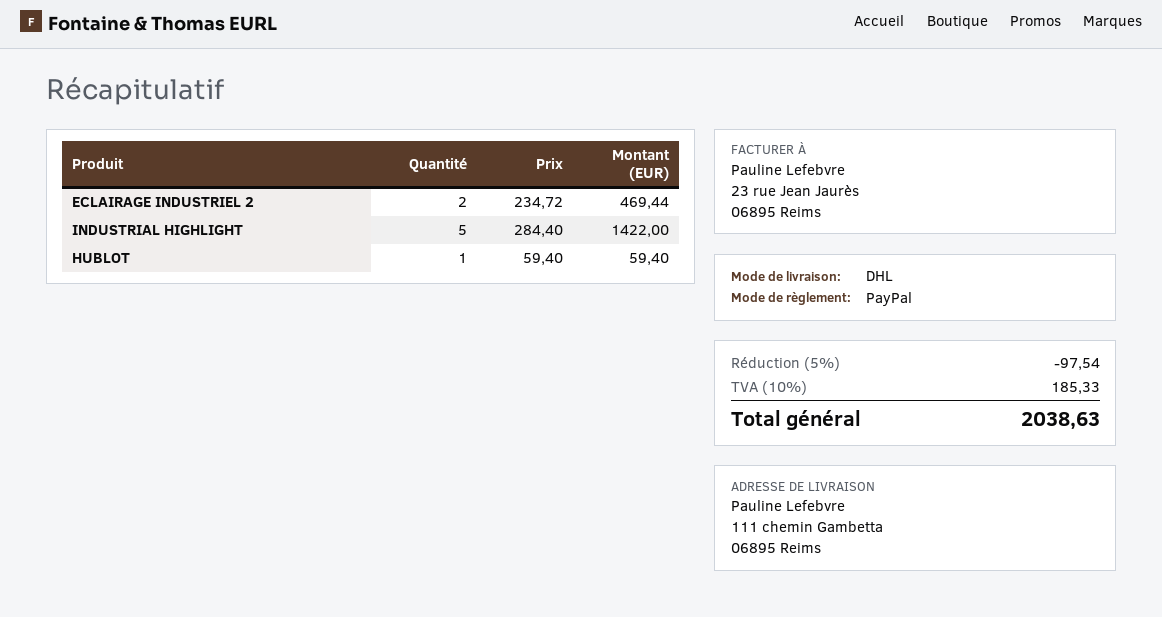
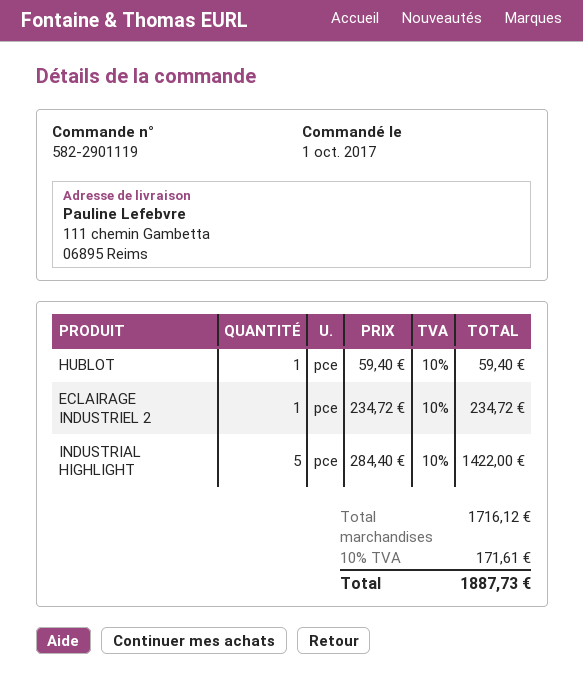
ECLAIRAGE INDUSTRIEL 2: 2 x 234.72 = 469.44 -> 1 x 234.72 = 234.72
discount: 5% = 97.54 -> none
tax: 10% = 185.33 -> 10% = 171.61
total: 2038.63 -> 1887.73

